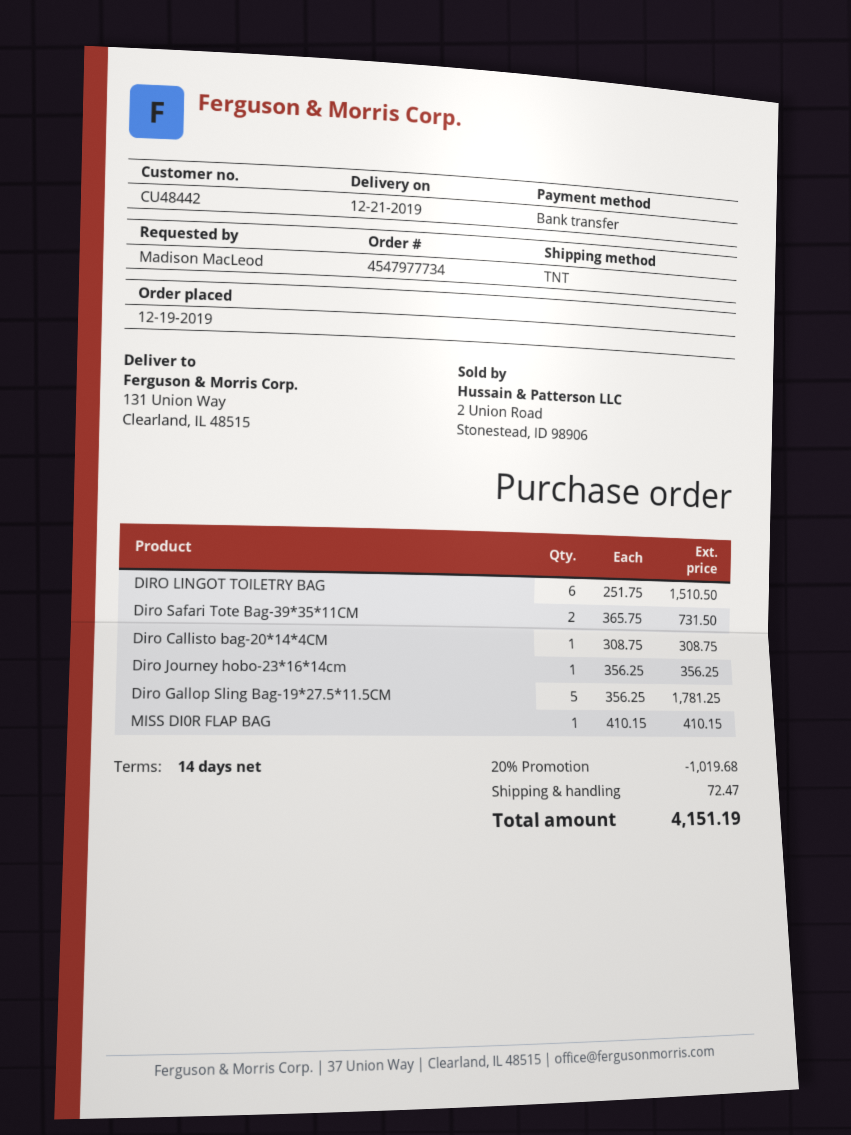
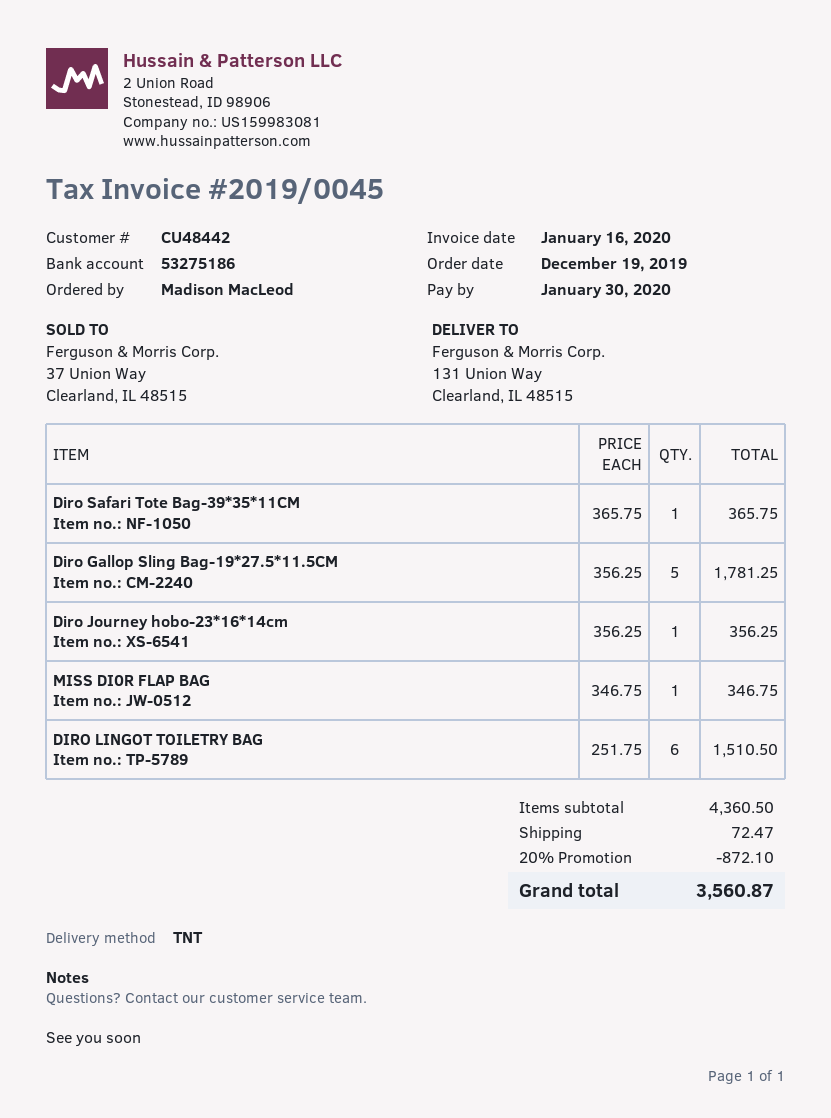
Diro Safari Tote Bag-39*35*11CM: 2 x 365.75 = 731.50 -> 1 x 365.75 = 365.75
Diro Callisto bag-20*14*4CM: 1 x 308.75 = 308.75 -> none
MISS DI0R FLAP BAG: 1 x 410.15 = 410.15 -> 1 x 346.75 = 346.75
discount: 20% = 1019.68 -> 20% = 872.10
total: 4151.19 -> 3560.87

